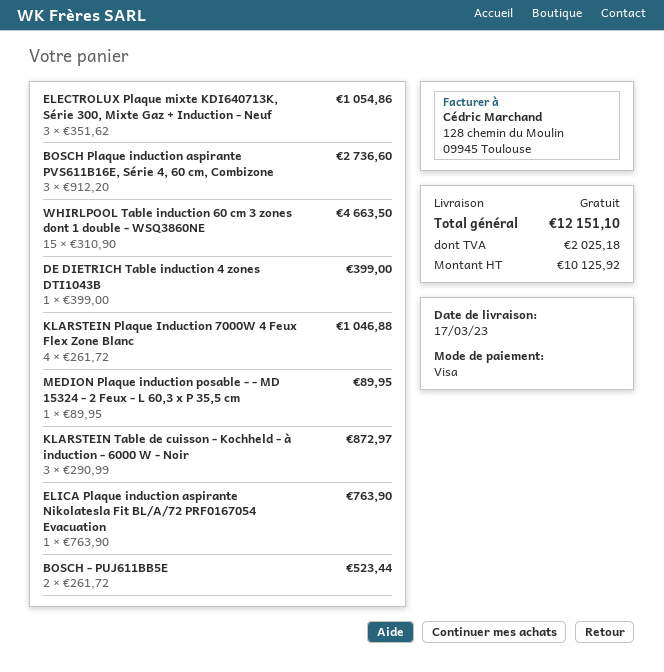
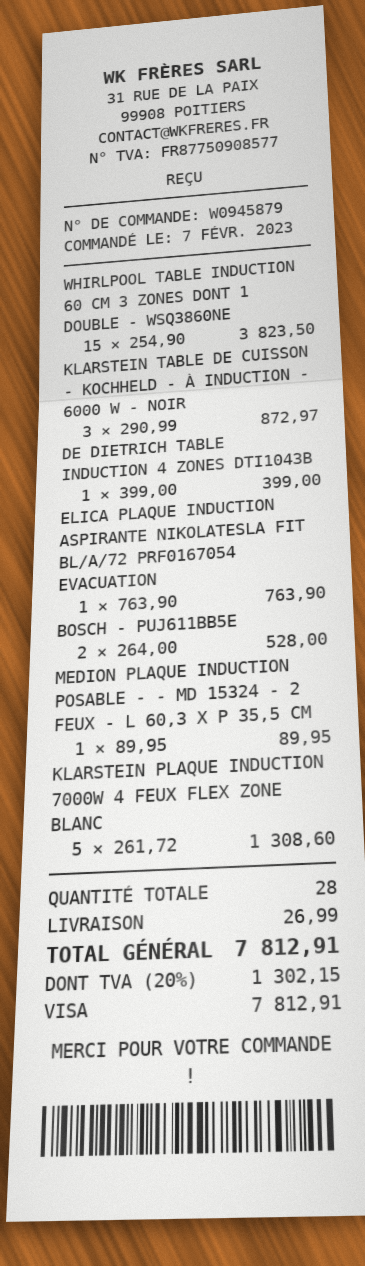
ELECTROLUX Plaque mixte KDI640713K, Série 300, Mixte Gaz + Induction - Neuf: 3 x 351.62 = 1054.86 -> none
BOSCH Plaque induction aspirante PVS611B16E, Série 4, 60 cm, Combizone: 3 x 912.20 = 2736.60 -> none
WHIRLPOOL Table induction 60 cm 3 zones dont 1 double - WSQ3860NE: 15 x 310.90 = 4663.50 -> 15 x 254.90 = 3823.50
KLARSTEIN Plaque Induction 7000W 4 Feux Flex Zone Blanc: 4 x 261.72 = 1046.88 -> 5 x 261.72 = 1308.60
BOSCH - PUJ611BB5E: 2 x 261.72 = 523.44 -> 2 x 264.00 = 528.00
shipping: 0.00 -> 26.99
tax: 2025.18 -> 1302.15
total: 12151.10 -> 7812.91

